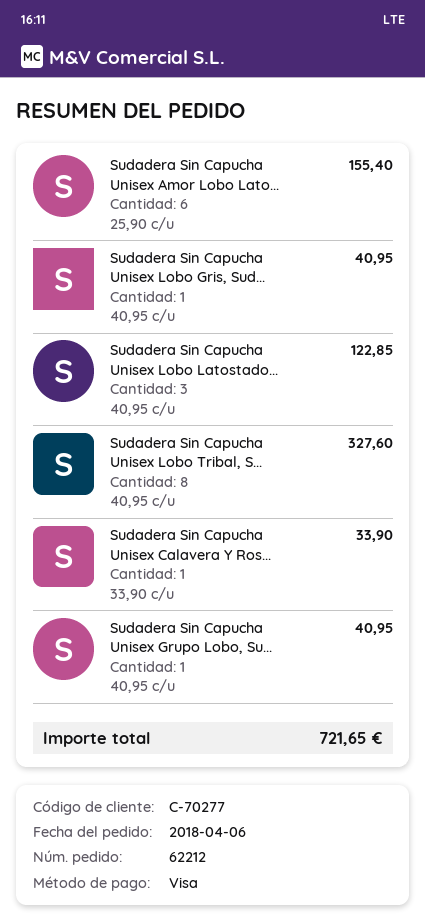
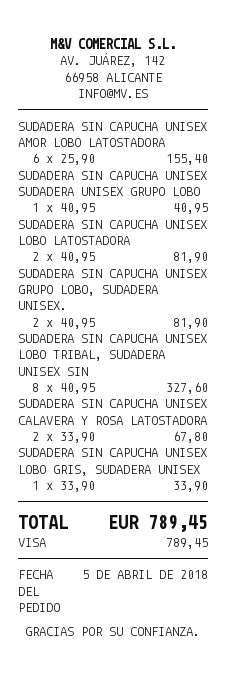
order date: 2018-04-06 -> 2018-04-05
Sudadera Sin Capucha Unisex Lobo Gris, Sud...: 1 x 40.95 = 40.95 -> 1 x 33.90 = 33.90
Sudadera Sin Capucha Unisex Lobo Latostado...: 3 x 40.95 = 122.85 -> 2 x 40.95 = 81.90
Sudadera Sin Capucha Unisex Calavera Y Ros...: 1 x 33.90 = 33.90 -> 2 x 33.90 = 67.80
Sudadera Sin Capucha Unisex Grupo Lobo, Su...: 1 x 40.95 = 40.95 -> 2 x 40.95 = 81.90
SUDADERA SIN CAPUCHA UNISEX SUDADERA UNISEX GRUPO LOBO: none -> 1 x 40.95 = 40.95
total: 721.65 -> 789.45

